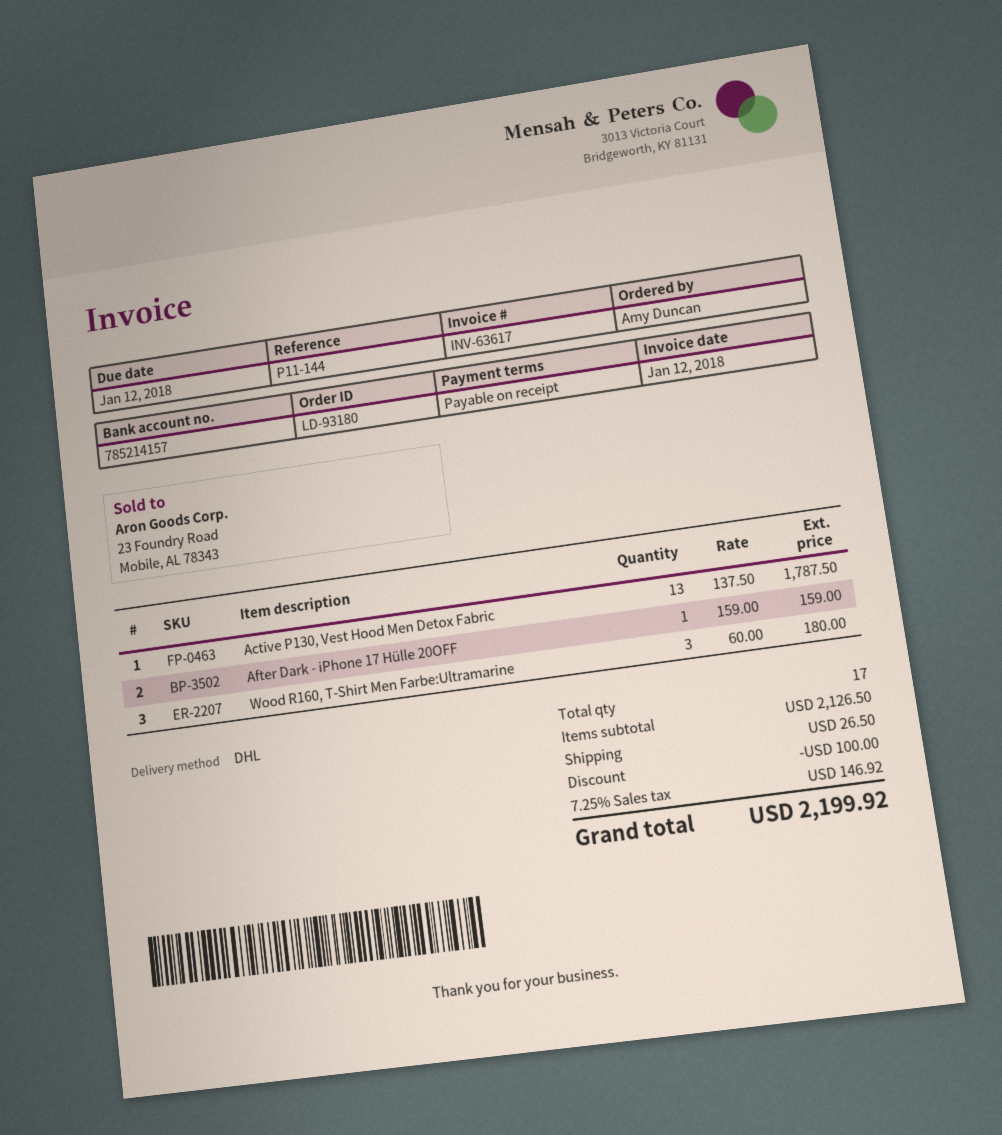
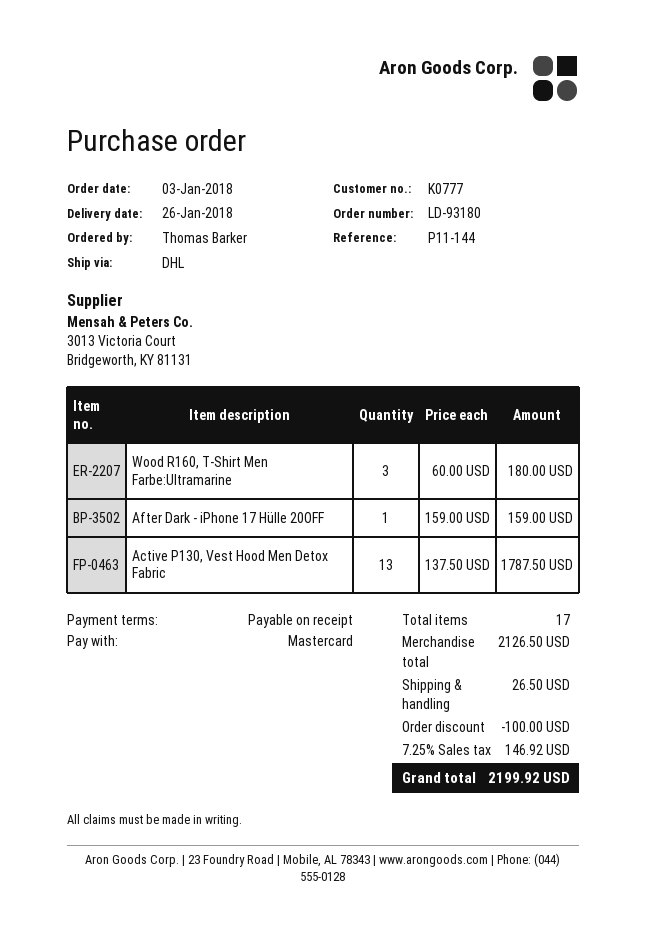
ordered by: Amy Duncan -> Thomas Barker

